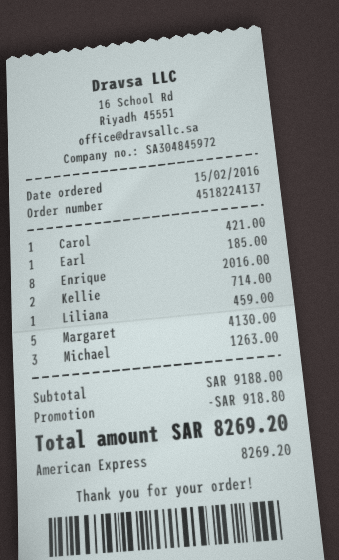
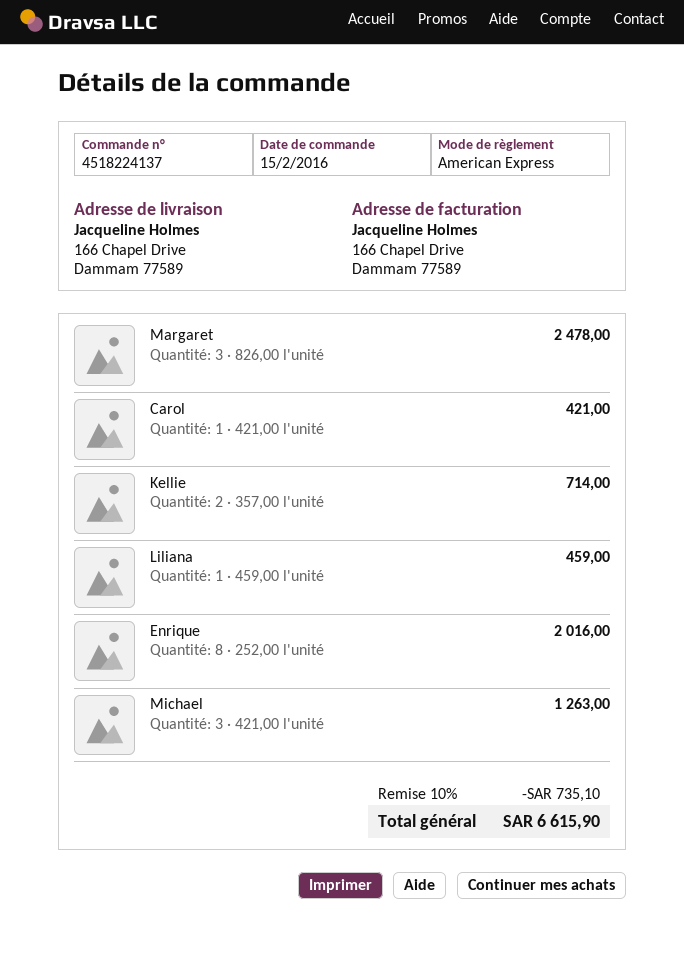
Earl: 1 for 185.00 -> none
Margaret: 5 for 4130.00 -> 3 for 2478.00
discount: 918.80 -> 735.10
total: 8269.20 -> 6615.90

